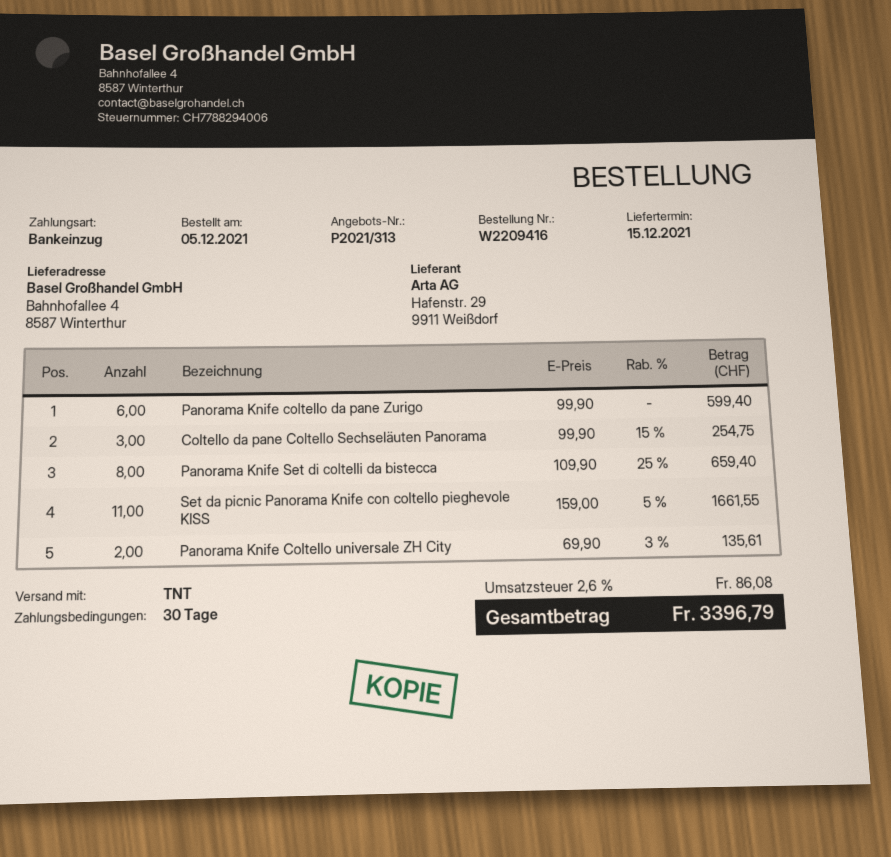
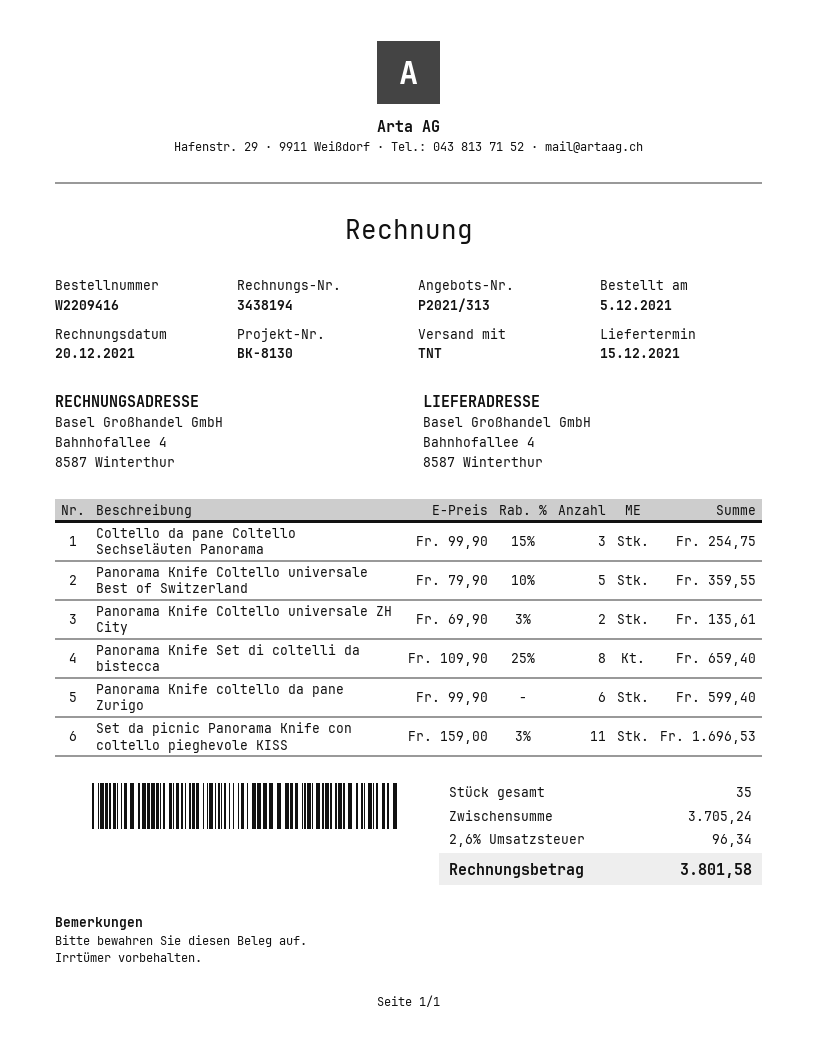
Set da picnic Panorama Knife con coltello pieghevole KISS: 11 x 159.00 - 5% = 1661.55 -> 11 x 159.00 - 3% = 1696.53
Panorama Knife Coltello universale Best of Switzerland: none -> 5 x 79.90 - 10% = 359.55
tax: 2.6% = 86.08 -> 2.6% = 96.34
total: 3396.79 -> 3801.58

